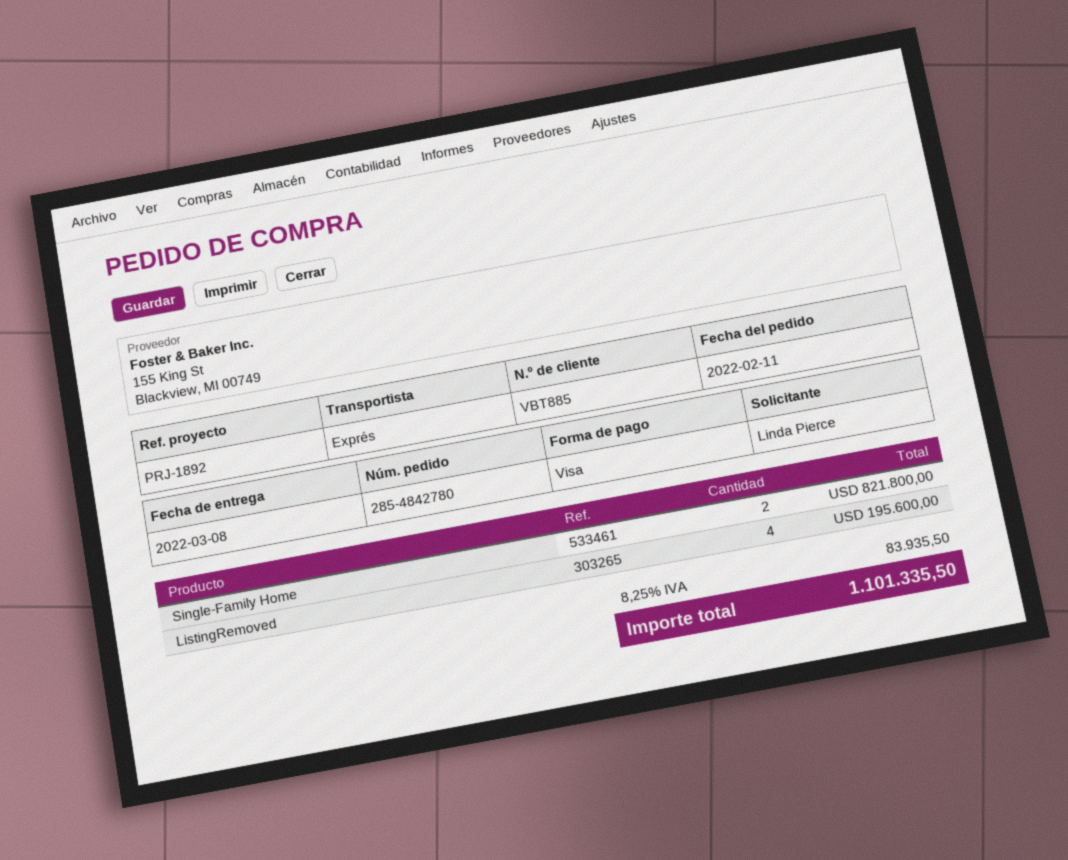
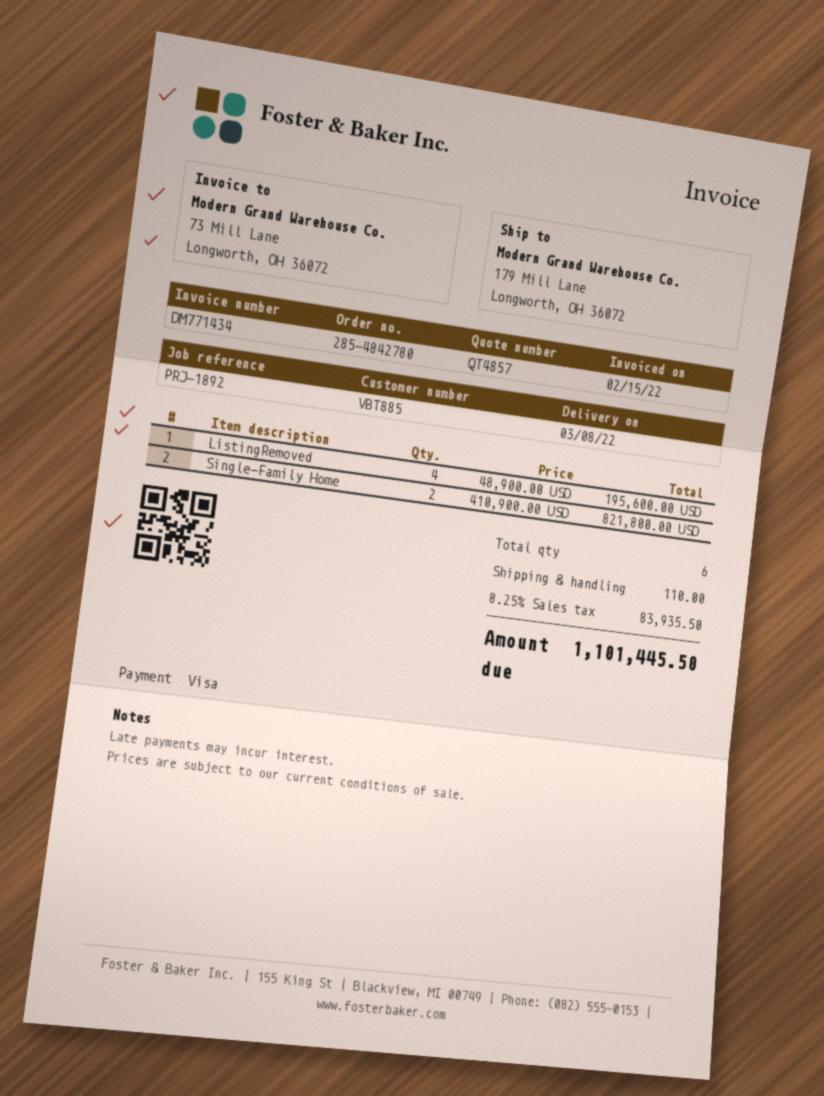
shipping: none -> 110.00
total: 1101335.50 -> 1101445.50

